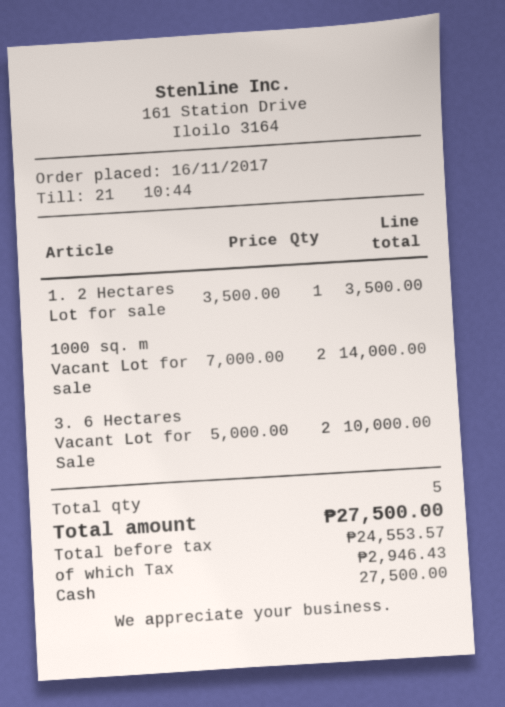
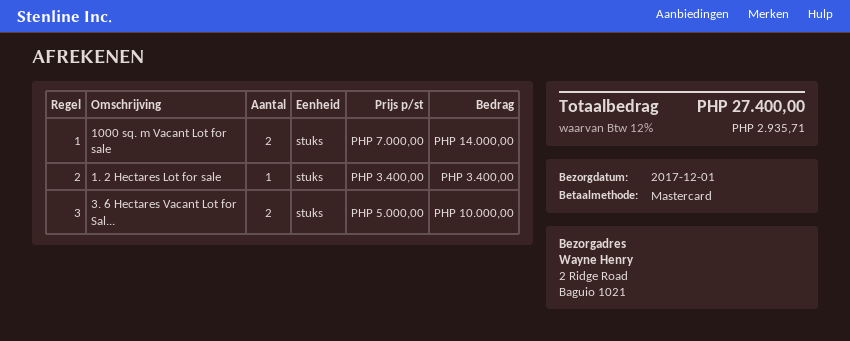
payment method: cash -> Mastercard
1. 2 Hectares Lot for sale: 1 x 3500.00 = 3500.00 -> 1 x 3400.00 = 3400.00
tax: 2946.43 -> 2935.71
total: 27500.00 -> 27400.00

